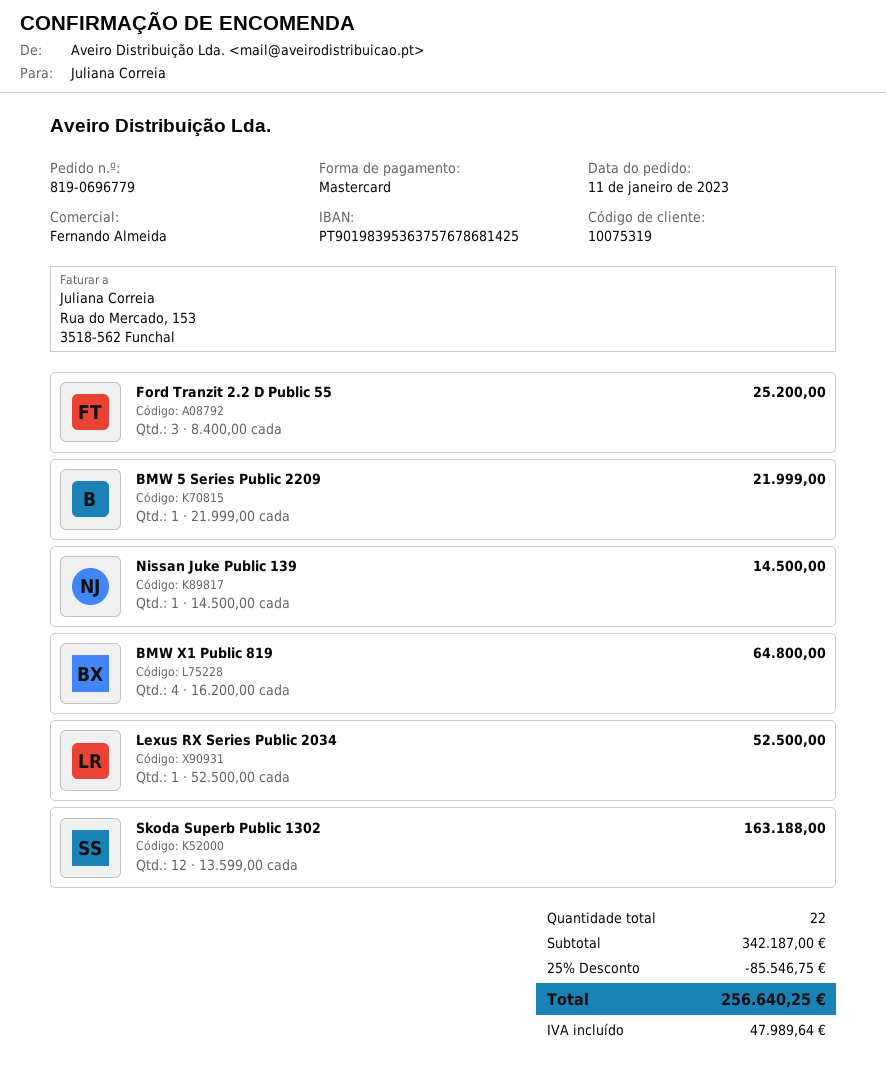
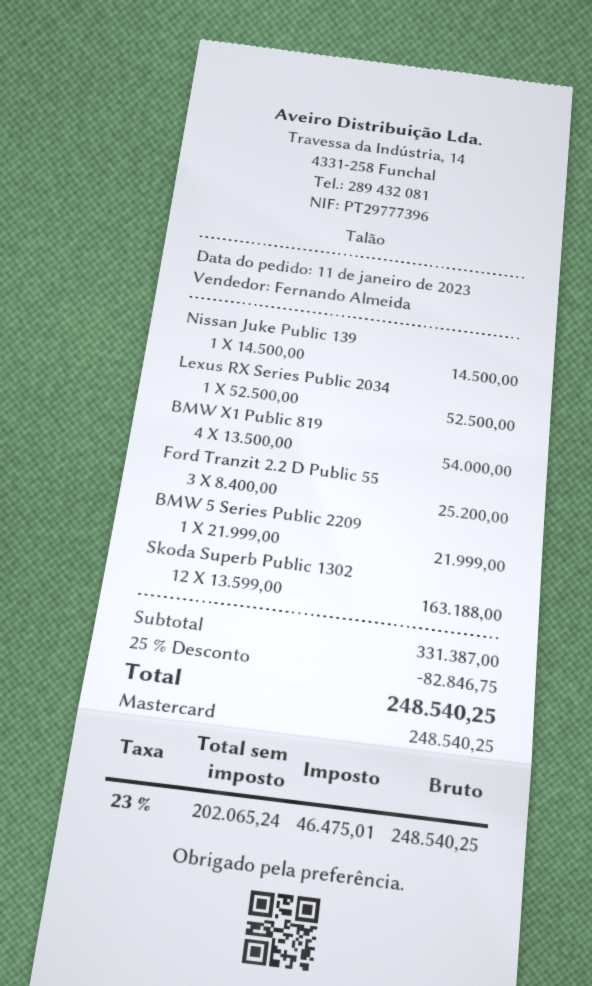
BMW X1 Public 819: 4 x 16200.00 = 64800.00 -> 4 x 13500.00 = 54000.00
subtotal: 342187.00 -> 331387.00
discount: 25% = 85546.75 -> 25% = 82846.75
tax: 47989.64 -> 46475.01
total: 256640.25 -> 248540.25

